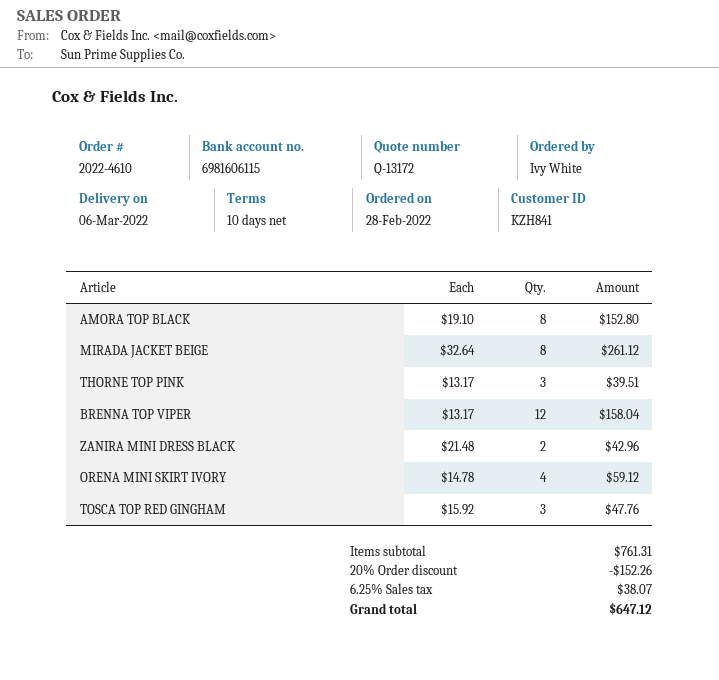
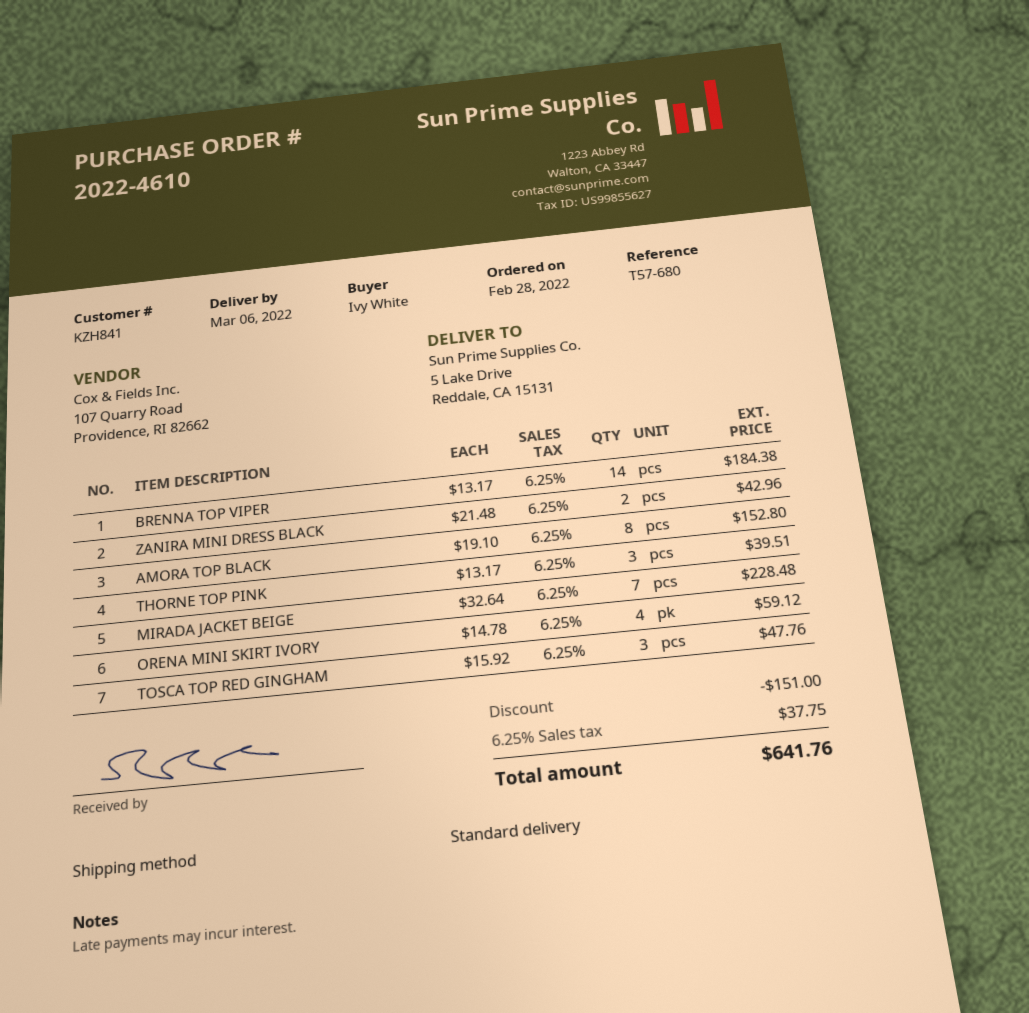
MIRADA JACKET BEIGE: 8 x 32.64 = 261.12 -> 7 x 32.64 = 228.48
BRENNA TOP VIPER: 12 x 13.17 = 158.04 -> 14 x 13.17 = 184.38
discount: 152.26 -> 151.00
tax: 6.25% = 38.07 -> 6.25% = 37.75
total: 647.12 -> 641.76

